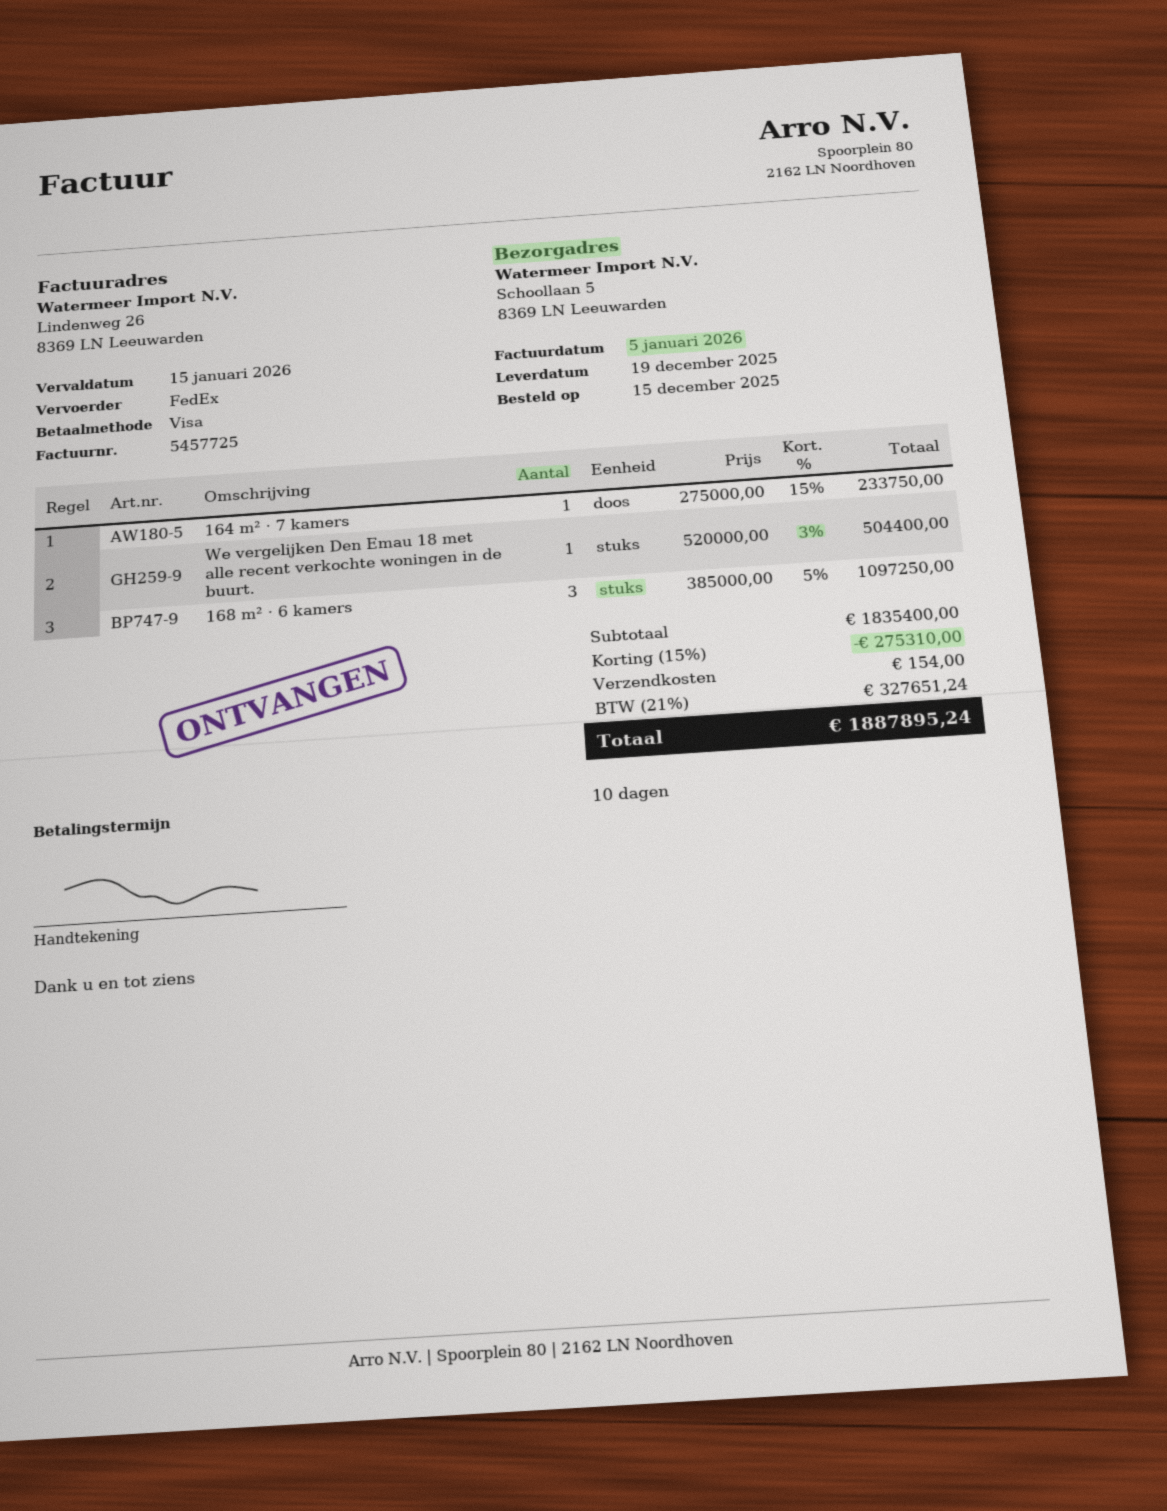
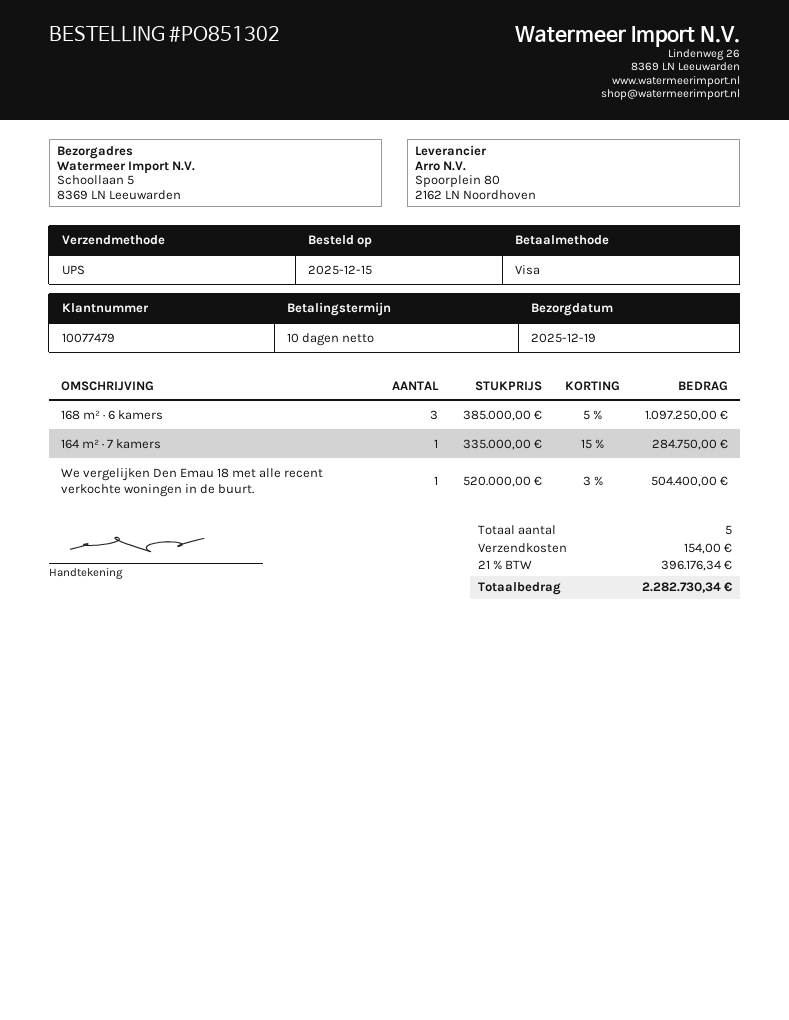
shipping method: FedEx -> UPS
164 m² · 7 kamers: 1 x 275000.00 - 15% = 233750.00 -> 1 x 335000.00 - 15% = 284750.00
discount: 15% = 275310.00 -> none
tax: 21% = 327651.24 -> 21% = 396176.34
total: 1887895.24 -> 2282730.34

